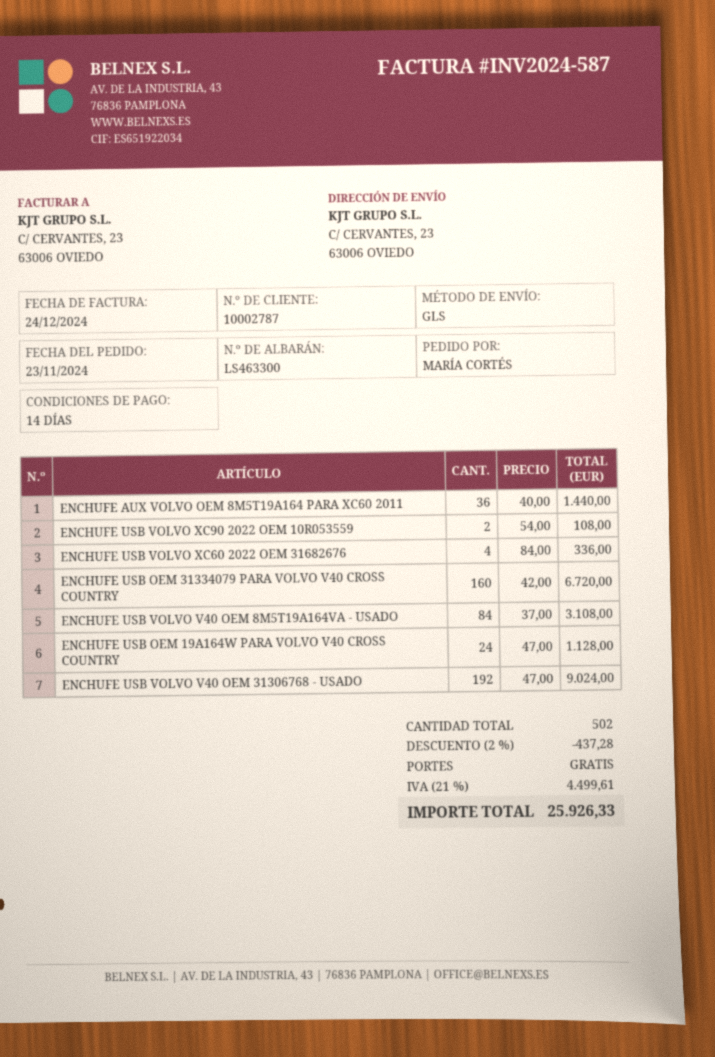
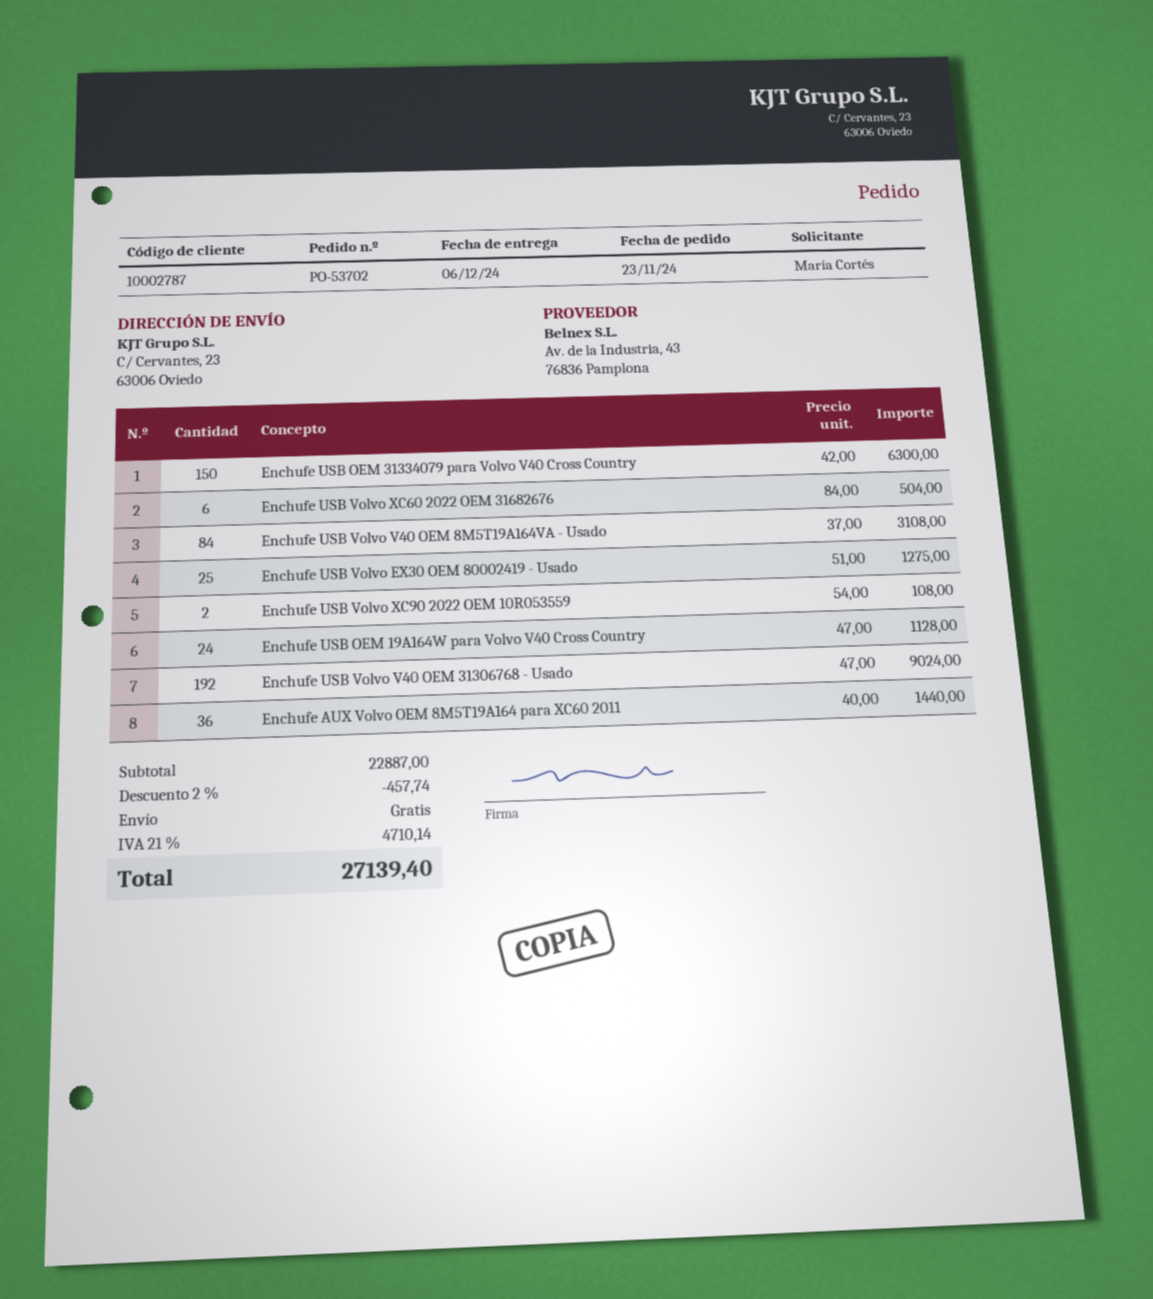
ENCHUFE USB VOLVO XC60 2022 OEM 31682676: 4 x 84.00 = 336.00 -> 6 x 84.00 = 504.00
ENCHUFE USB OEM 31334079 PARA VOLVO V40 CROSS COUNTRY: 160 x 42.00 = 6720.00 -> 150 x 42.00 = 6300.00
Enchufe USB Volvo EX30 OEM 80002419 - Usado: none -> 25 x 51.00 = 1275.00
discount: 2% = 437.28 -> 2% = 457.74
tax: 21% = 4499.61 -> 21% = 4710.14
total: 25926.33 -> 27139.40

